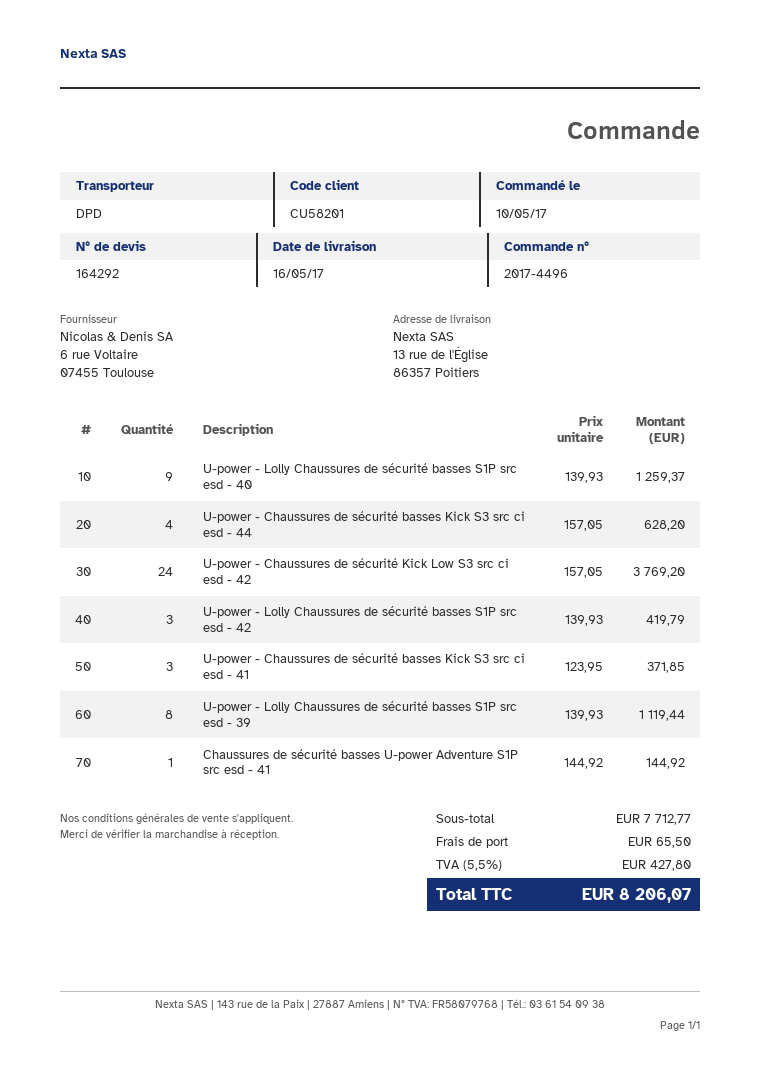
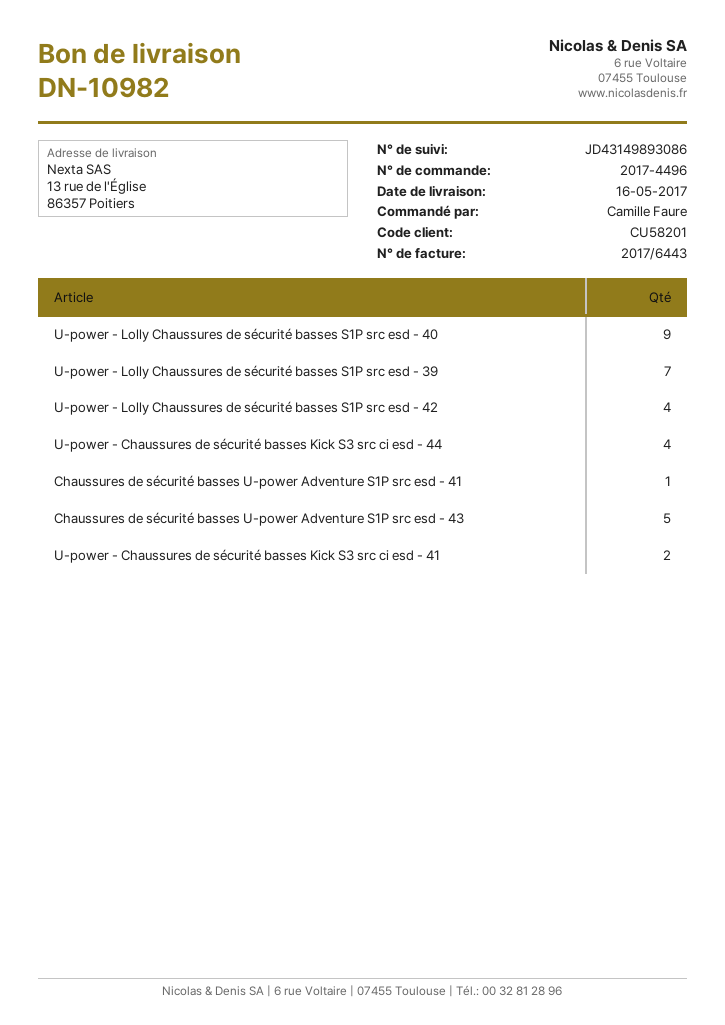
U-power - Chaussures de sécurité Kick Low S3 src ci esd - 42: 24 -> none
U-power - Lolly Chaussures de sécurité basses S1P src esd - 42: 3 -> 4
U-power - Chaussures de sécurité basses Kick S3 src ci esd - 41: 3 -> 2
U-power - Lolly Chaussures de sécurité basses S1P src esd - 39: 8 -> 7
Chaussures de sécurité basses U-power Adventure S1P src esd - 43: none -> 5

